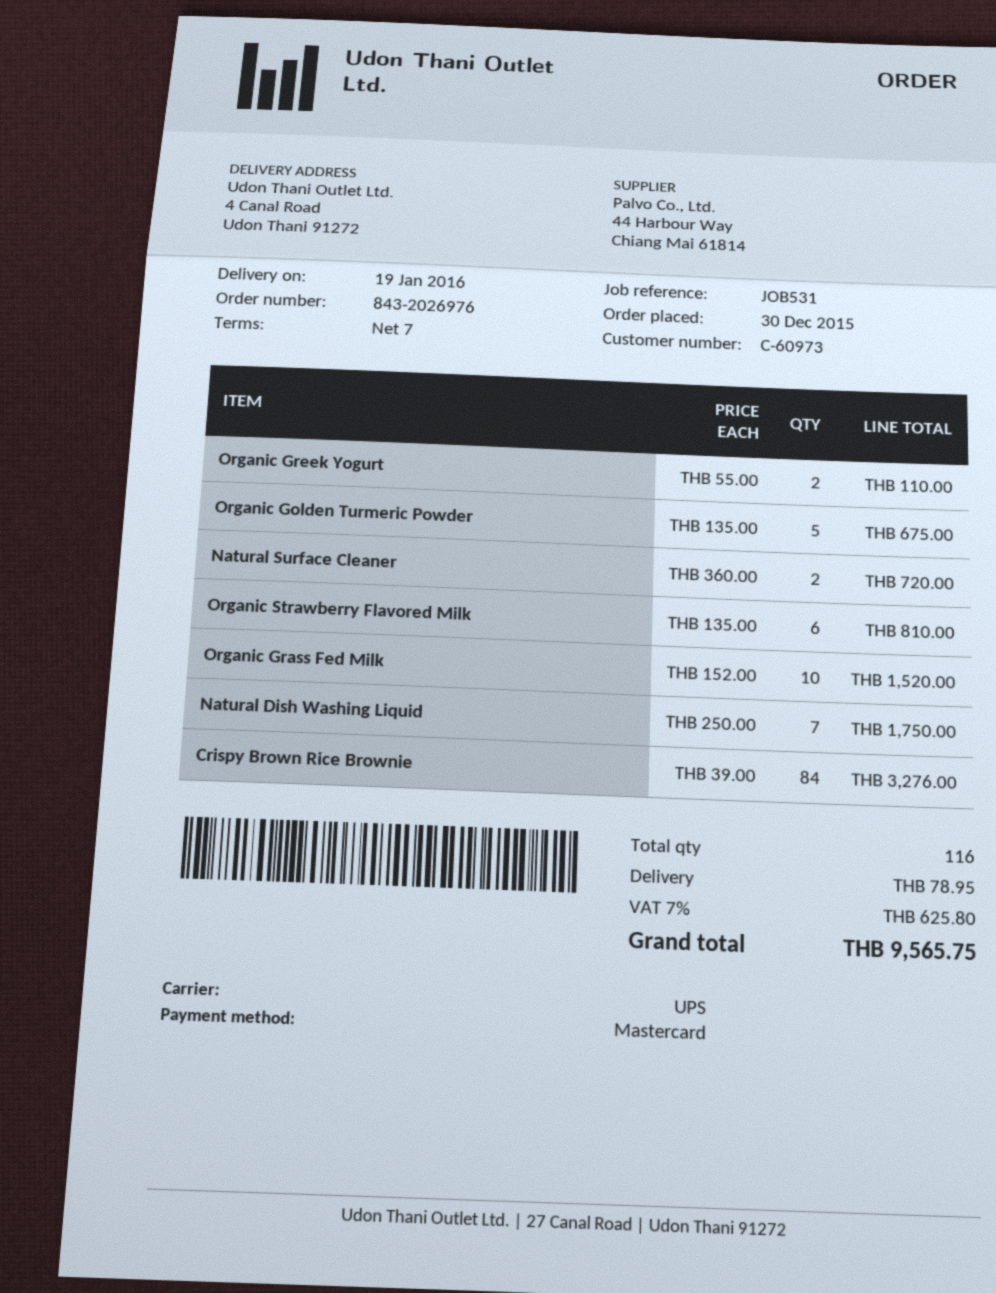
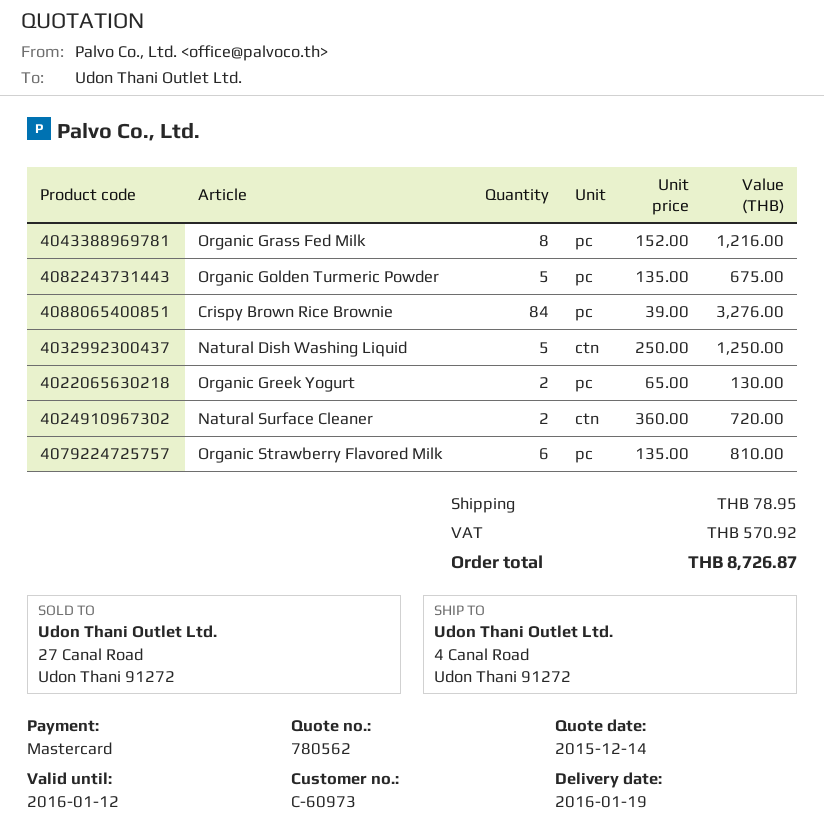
Organic Greek Yogurt: 2 x 55.00 = 110.00 -> 2 x 65.00 = 130.00
Organic Grass Fed Milk: 10 x 152.00 = 1520.00 -> 8 x 152.00 = 1216.00
Natural Dish Washing Liquid: 7 x 250.00 = 1750.00 -> 5 x 250.00 = 1250.00
tax: 625.80 -> 570.92
total: 9565.75 -> 8726.87

